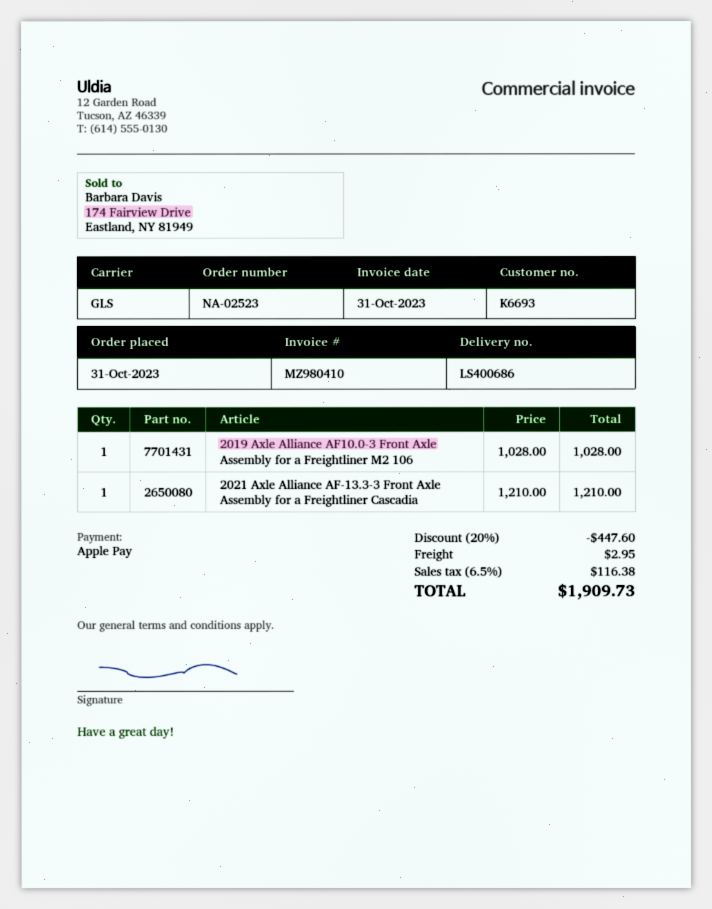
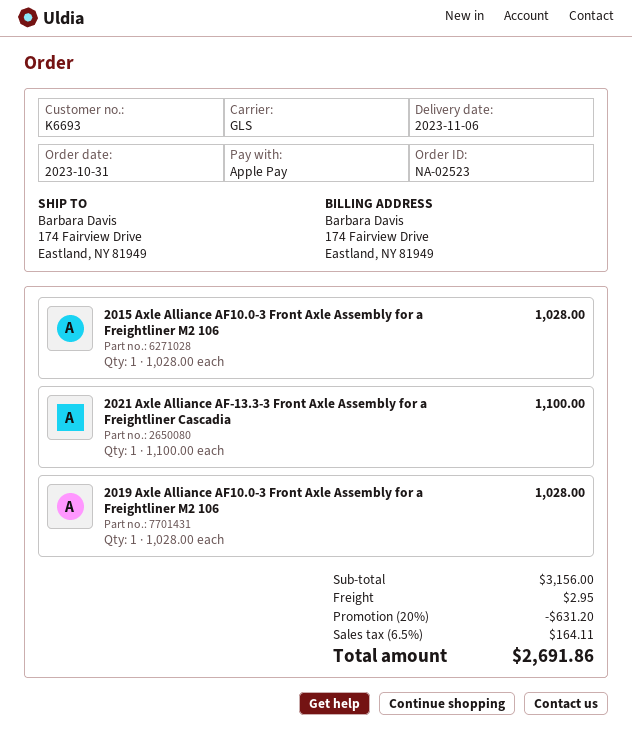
2021 Axle Alliance AF-13.3-3 Front Axle Assembly for a Freightliner Cascadia: 1 x 1210.00 = 1210.00 -> 1 x 1100.00 = 1100.00
2015 Axle Alliance AF10.0-3 Front Axle Assembly for a Freightliner M2 106: none -> 1 x 1028.00 = 1028.00
discount: 20% = 447.60 -> 20% = 631.20
tax: 6.5% = 116.38 -> 6.5% = 164.11
total: 1909.73 -> 2691.86

